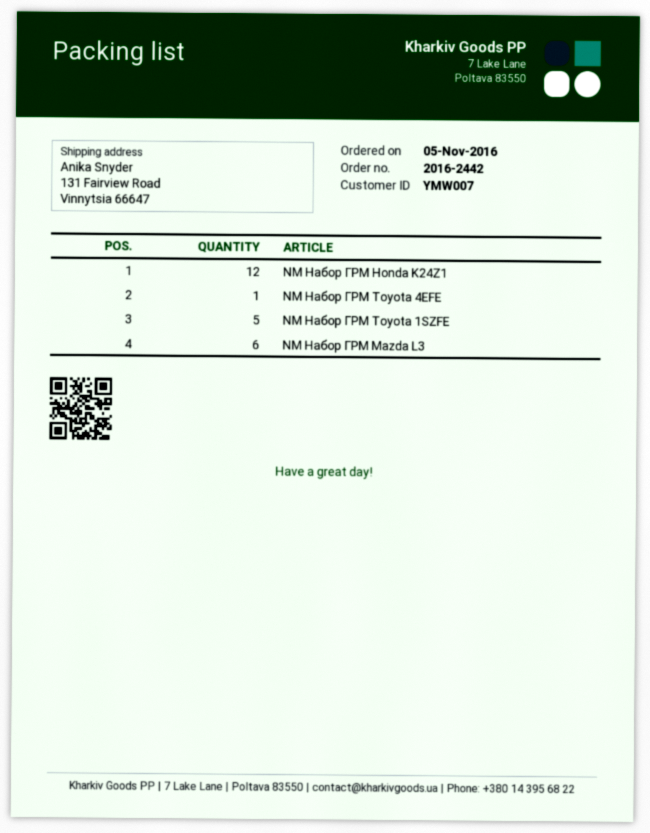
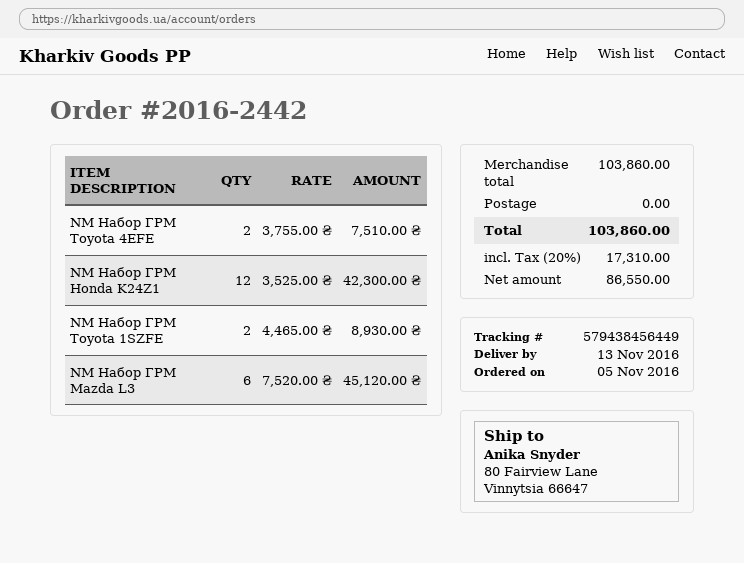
ship to: 131 Fairview Road, Vinnytsia 66647 -> 80 Fairview Lane, Vinnytsia 66647
NM Набор ГРМ Toyota 4EFE: 1 -> 2
NM Набор ГРМ Toyota 1SZFE: 5 -> 2

